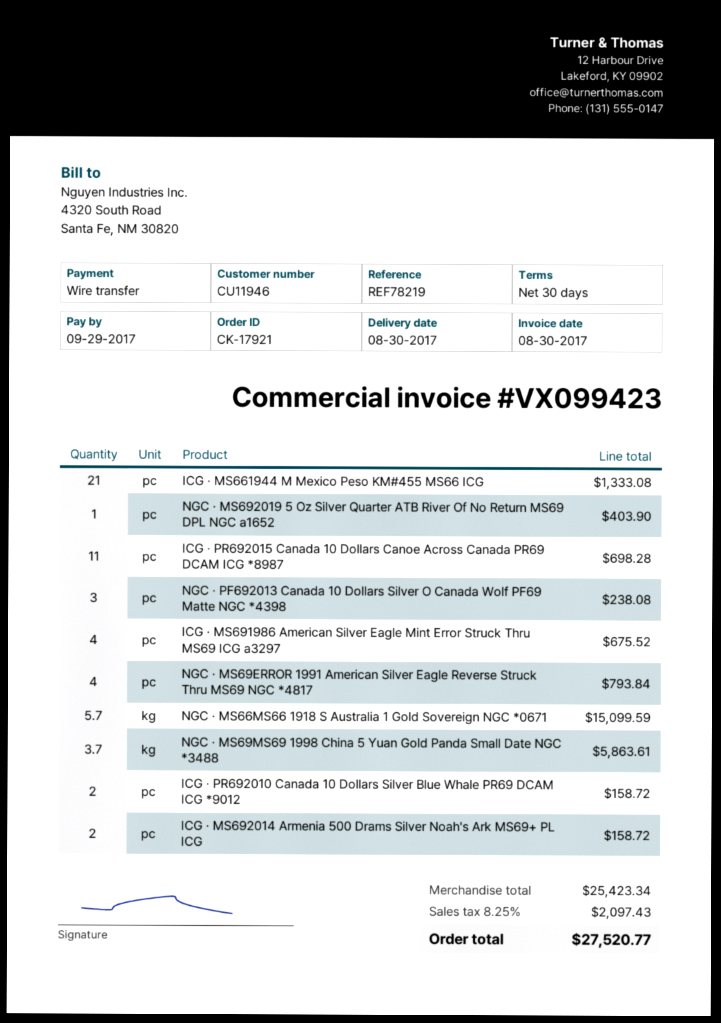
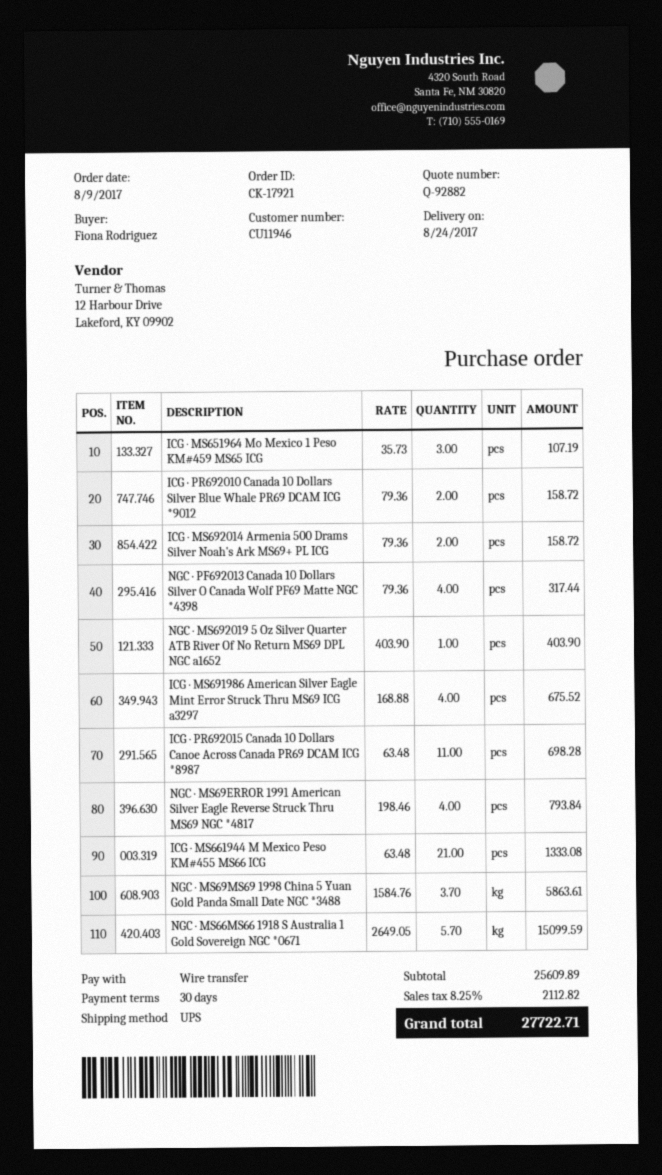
delivery date: 2017-08-30 -> 2017-08-24
NGC · PF692013 Canada 10 Dollars Silver O Canada Wolf PF69 Matte NGC *4398: 3 for 238.08 -> 4 for 317.44
ICG · MS651964 Mo Mexico 1 Peso KM#459 MS65 ICG: none -> 3 for 107.19
subtotal: 25423.34 -> 25609.89
tax: 8.25% = 2097.43 -> 8.25% = 2112.82
total: 27520.77 -> 27722.71

